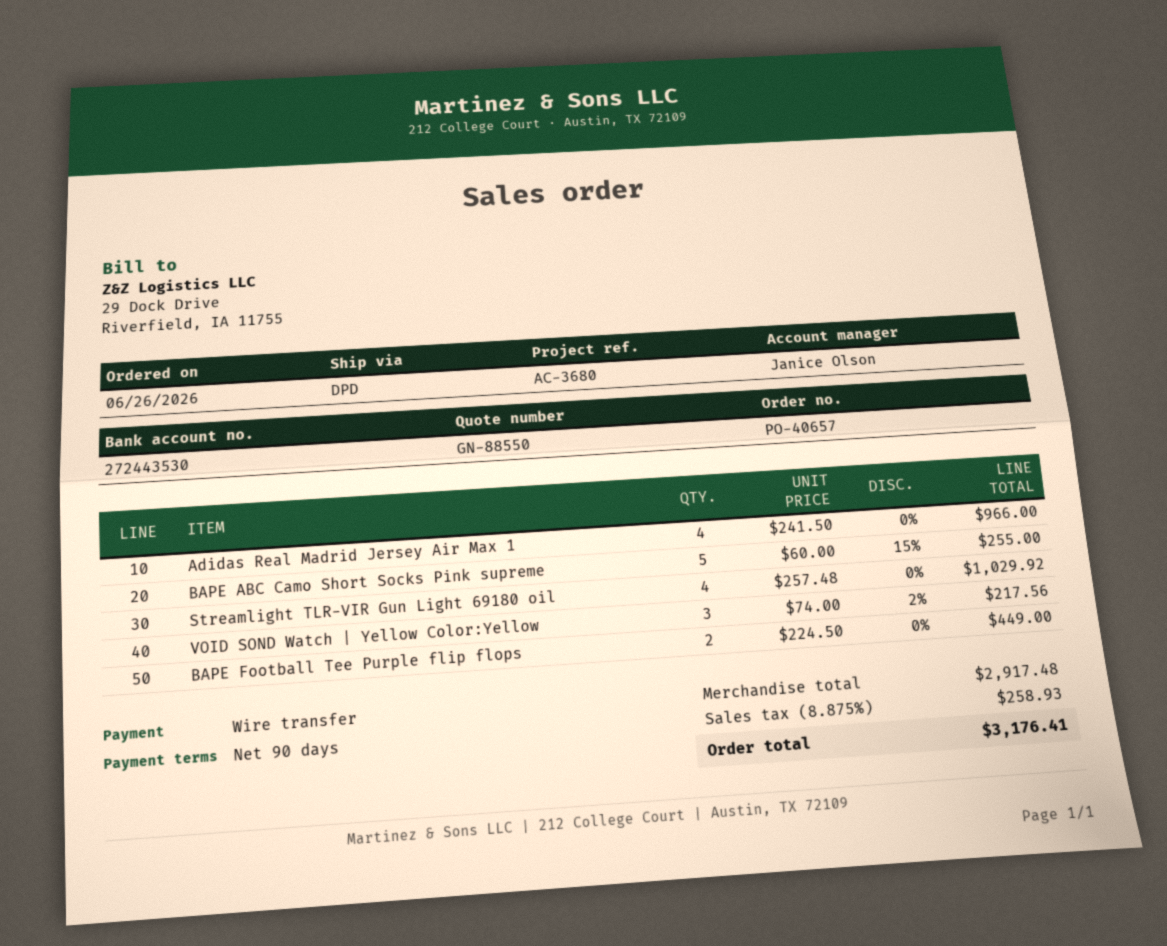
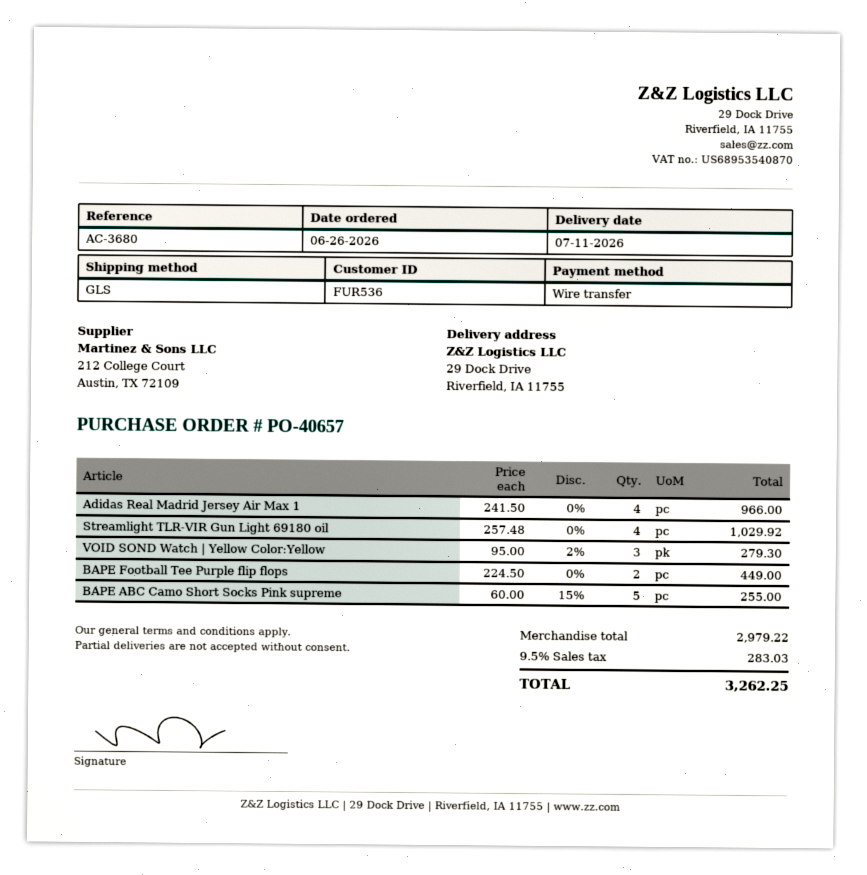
shipping method: DPD -> GLS
VOID SOND Watch | Yellow Color:Yellow: 3 x 74.00 - 2% = 217.56 -> 3 x 95.00 - 2% = 279.30
subtotal: 2917.48 -> 2979.22
tax: 8.875% = 258.93 -> 9.5% = 283.03
total: 3176.41 -> 3262.25

